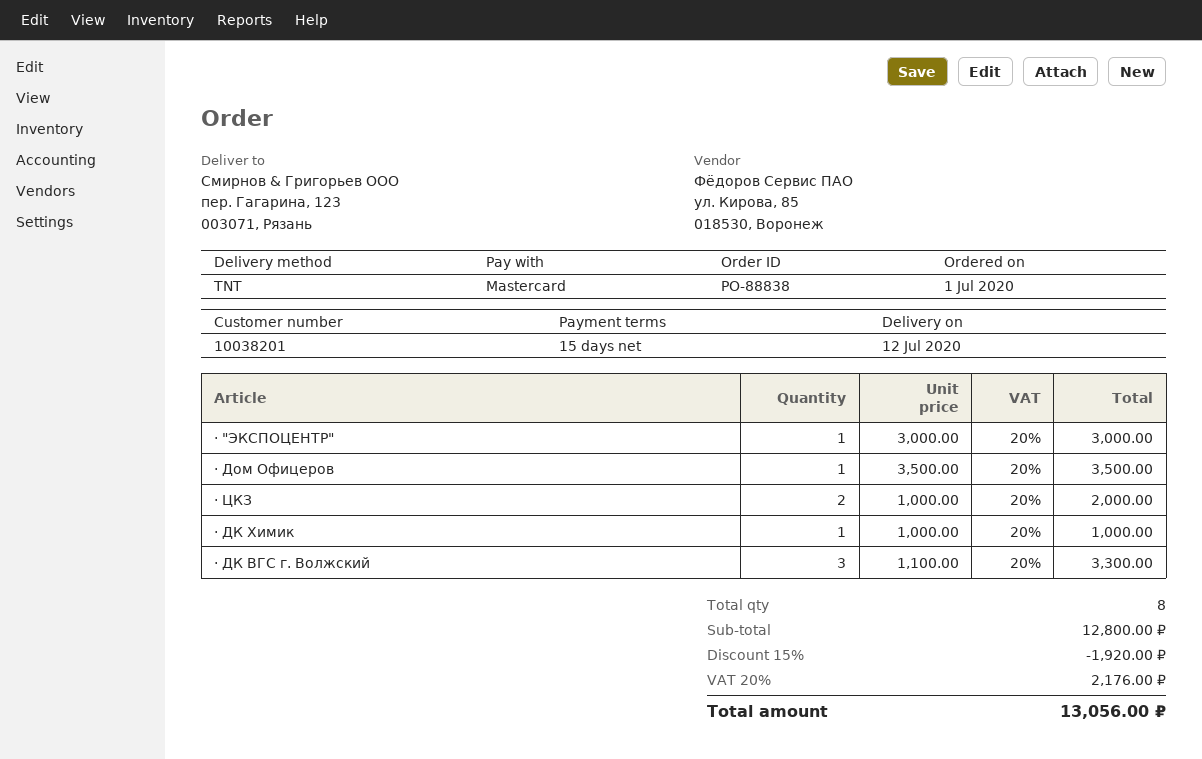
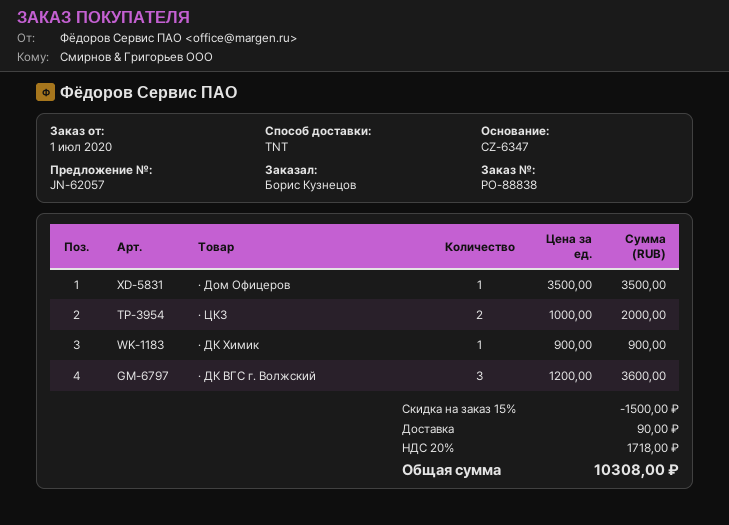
· "ЭКСПОЦЕНТР": 1 x 3000.00 = 3000.00 -> none
· ДК Химик: 1 x 1000.00 = 1000.00 -> 1 x 900.00 = 900.00
· ДК ВГС г. Волжский: 3 x 1100.00 = 3300.00 -> 3 x 1200.00 = 3600.00
discount: 15% = 1920.00 -> 15% = 1500.00
shipping: none -> 90.00
tax: 20% = 2176.00 -> 20% = 1718.00
total: 13056.00 -> 10308.00

